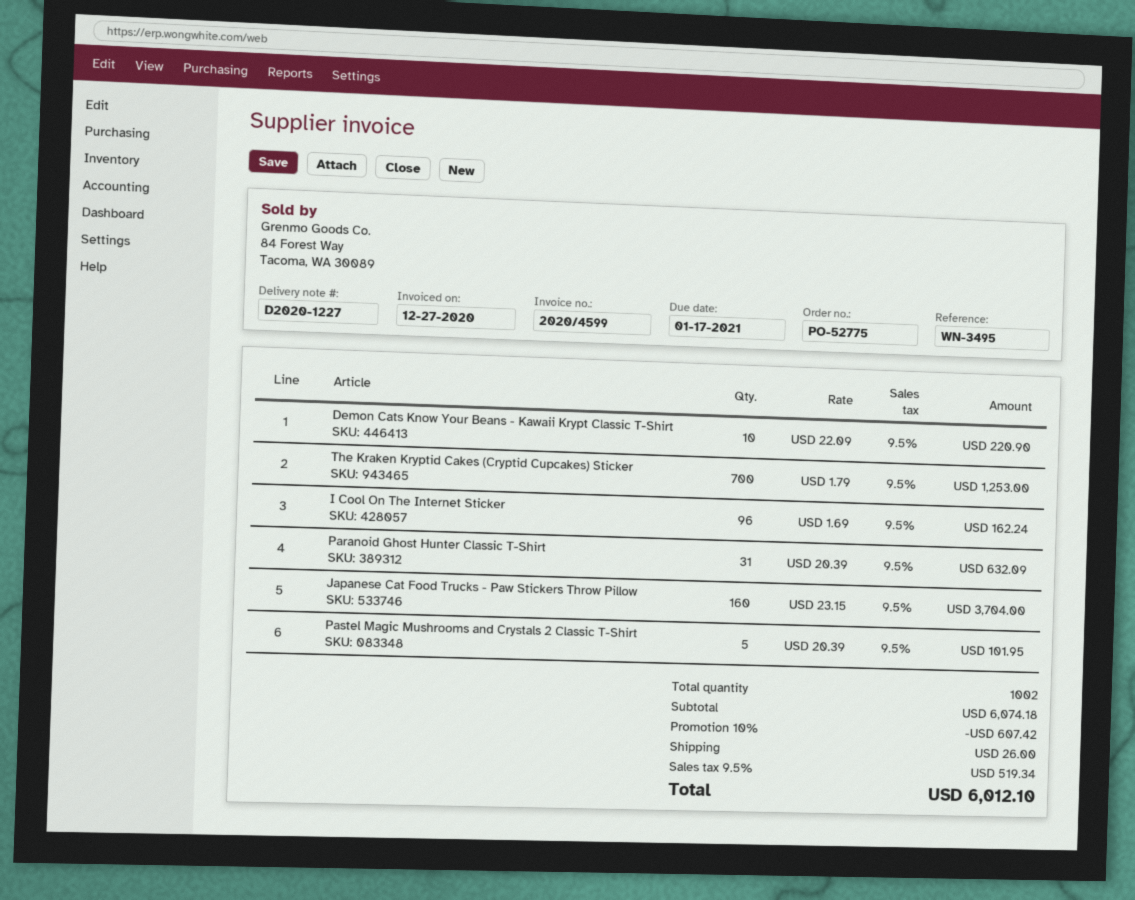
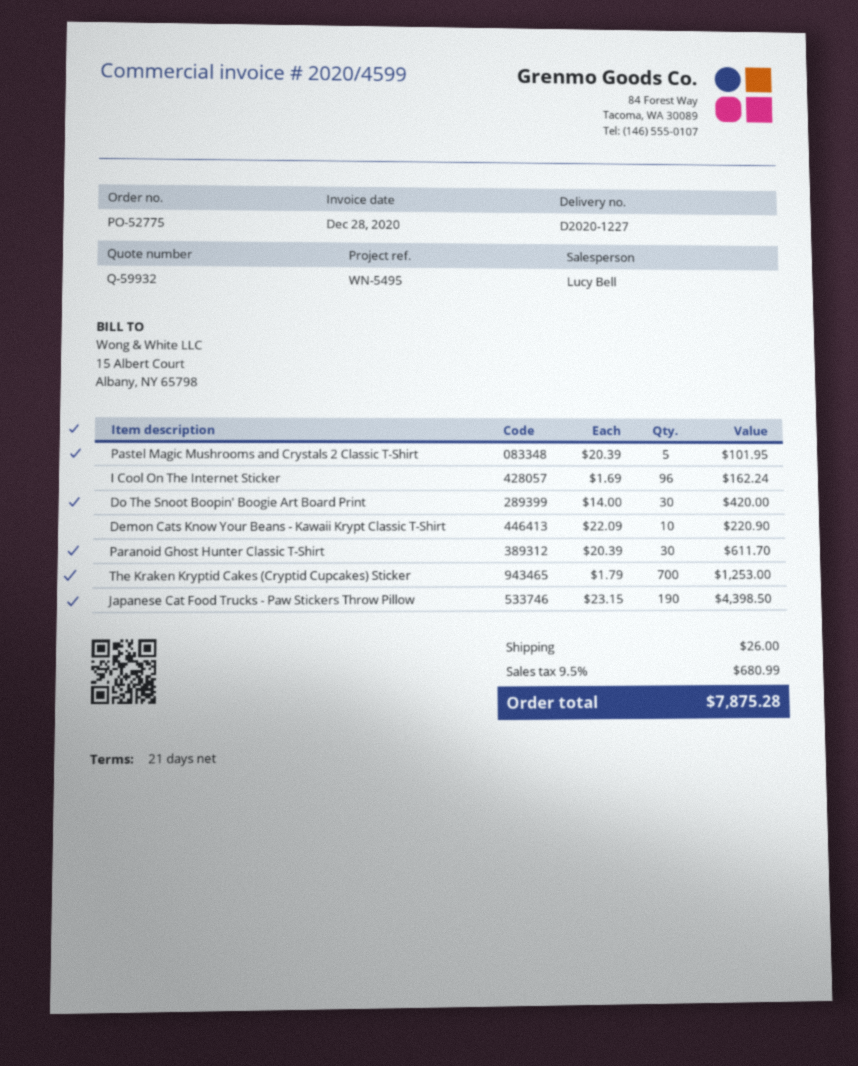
invoice date: 2020-12-27 -> 2020-12-28
reference: WN-3495 -> WN-5495
Paranoid Ghost Hunter Classic T-Shirt: 31 x 20.39 = 632.09 -> 30 x 20.39 = 611.70
Japanese Cat Food Trucks - Paw Stickers Throw Pillow: 160 x 23.15 = 3704.00 -> 190 x 23.15 = 4398.50
Do The Snoot Boopin' Boogie Art Board Print: none -> 30 x 14.00 = 420.00
discount: 10% = 607.42 -> none
tax: 9.5% = 519.34 -> 9.5% = 680.99
total: 6012.10 -> 7875.28

